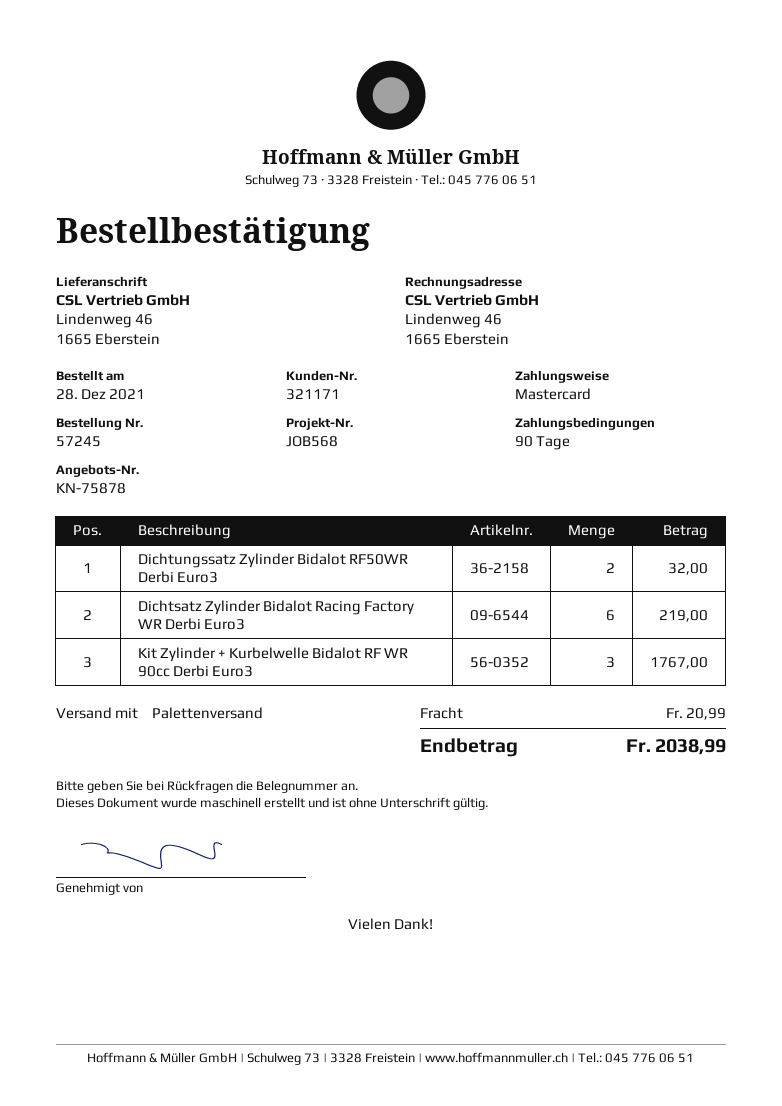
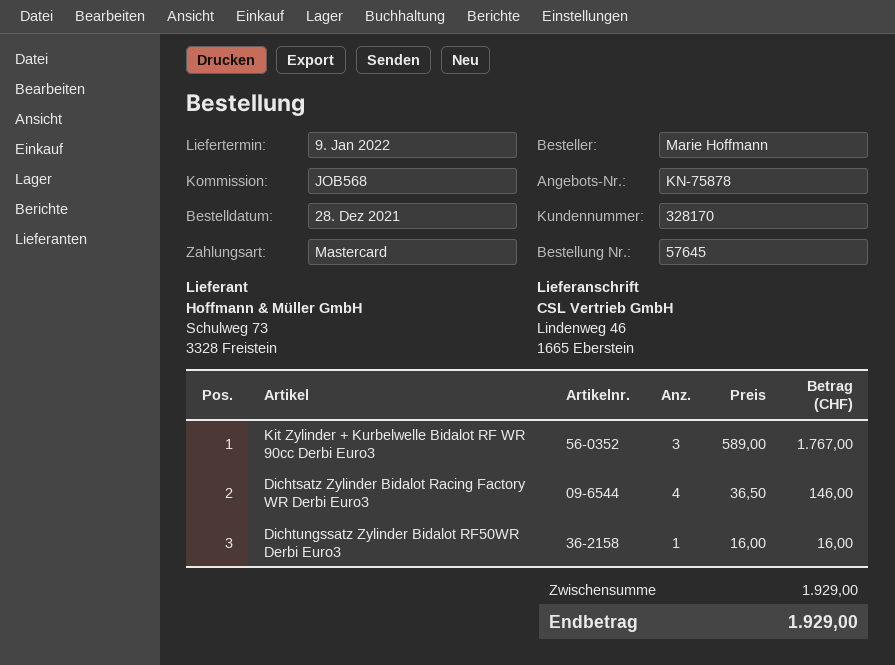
order number: 57245 -> 57645
customer number: 321171 -> 328170
Dichtungssatz Zylinder Bidalot RF50WR Derbi Euro3: 2 for 32.00 -> 1 for 16.00
Dichtsatz Zylinder Bidalot Racing Factory WR Derbi Euro3: 6 for 219.00 -> 4 for 146.00
shipping: 20.99 -> none
total: 2038.99 -> 1929.00

